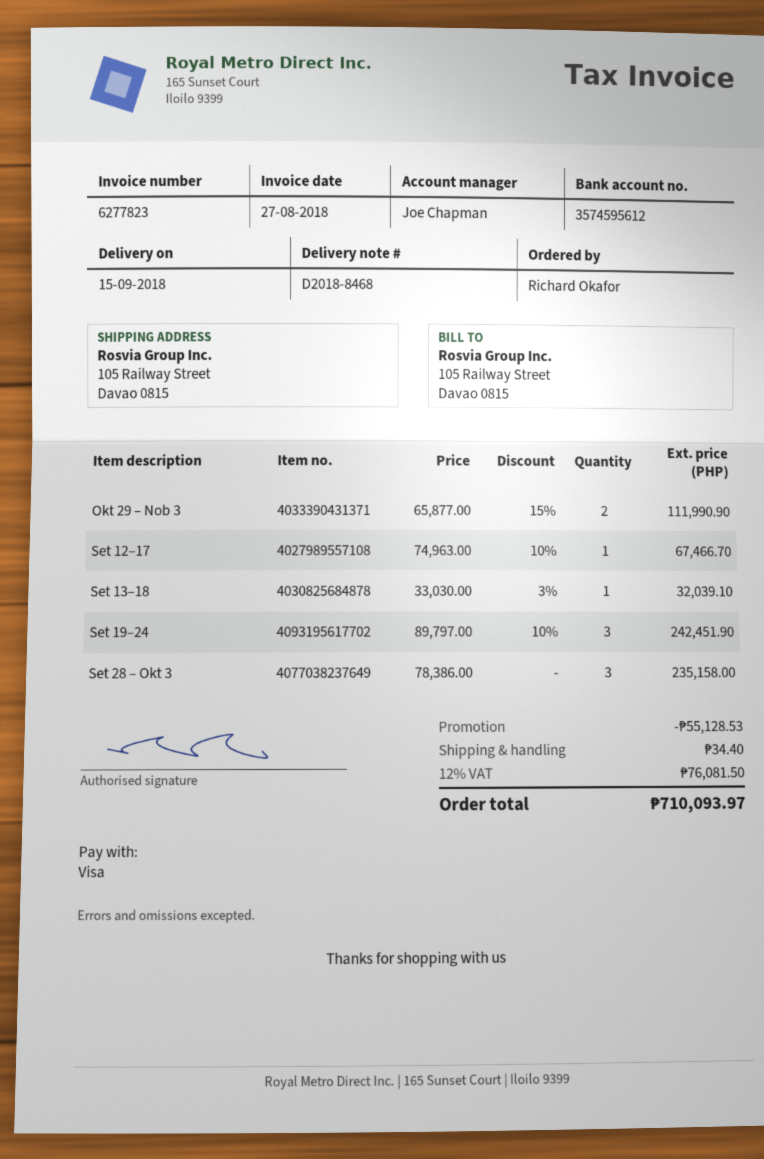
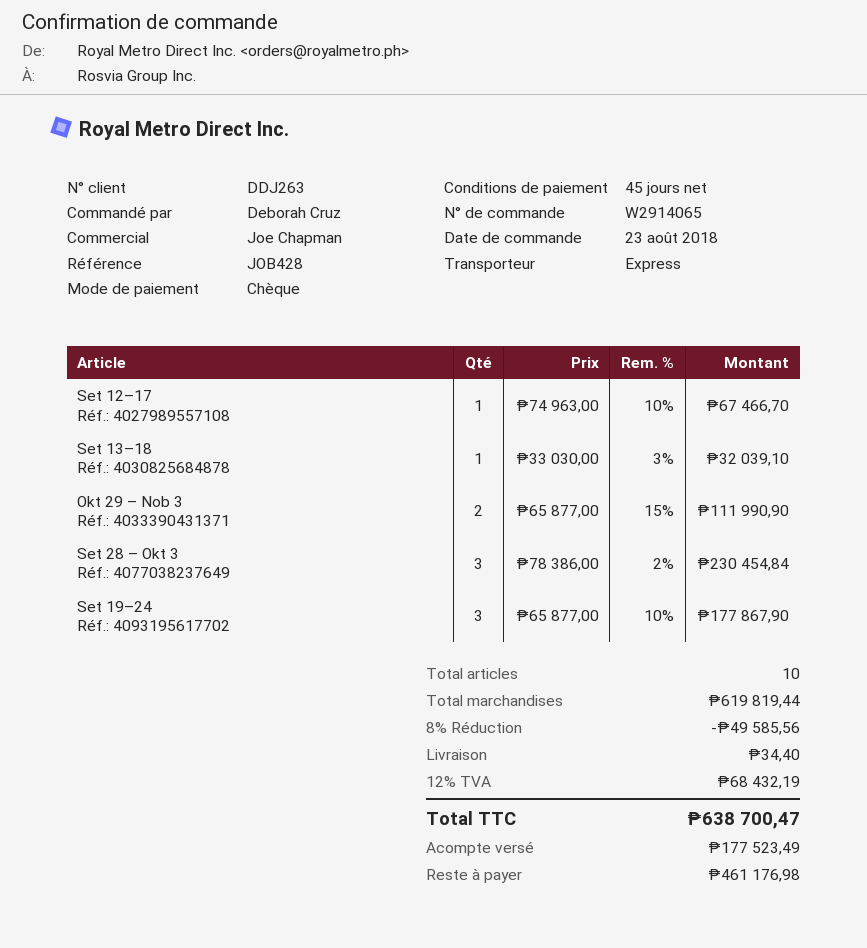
ordered by: Richard Okafor -> Deborah Cruz
payment method: Visa -> cheque
Set 19–24: 3 x 89797.00 - 10% = 242451.90 -> 3 x 65877.00 - 10% = 177867.90
Set 28 – Okt 3: 3 x 78386.00 = 235158.00 -> 3 x 78386.00 - 2% = 230454.84
discount: 55128.53 -> 49585.56
tax: 12% = 76081.50 -> 12% = 68432.19
total: 710093.97 -> 638700.47

